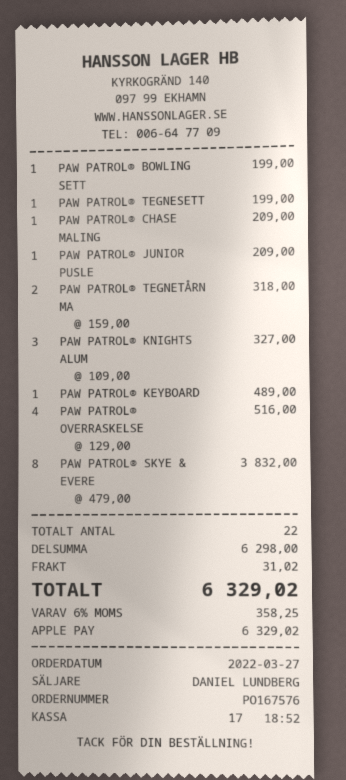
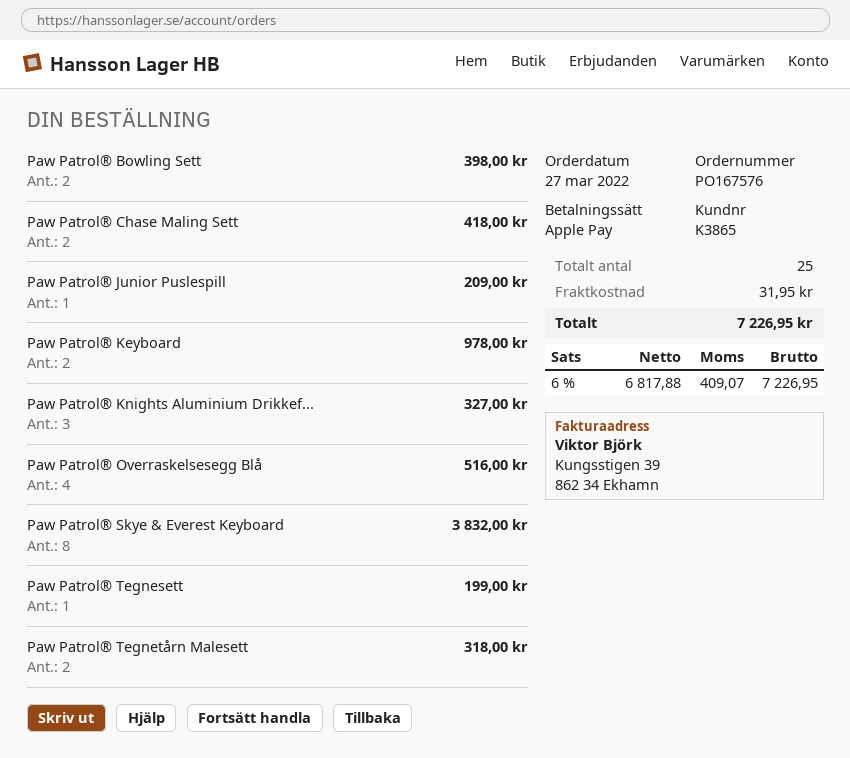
PAW PATROL® BOWLING SETT: 1 for 199.00 -> 2 for 398.00
PAW PATROL® CHASE MALING: 1 for 209.00 -> 2 for 418.00
PAW PATROL® KEYBOARD: 1 for 489.00 -> 2 for 978.00
total quantity: 22 -> 25
shipping: 31.02 -> 31.95
tax: 6% = 358.25 -> 6% = 409.07
total: 6329.02 -> 7226.95

